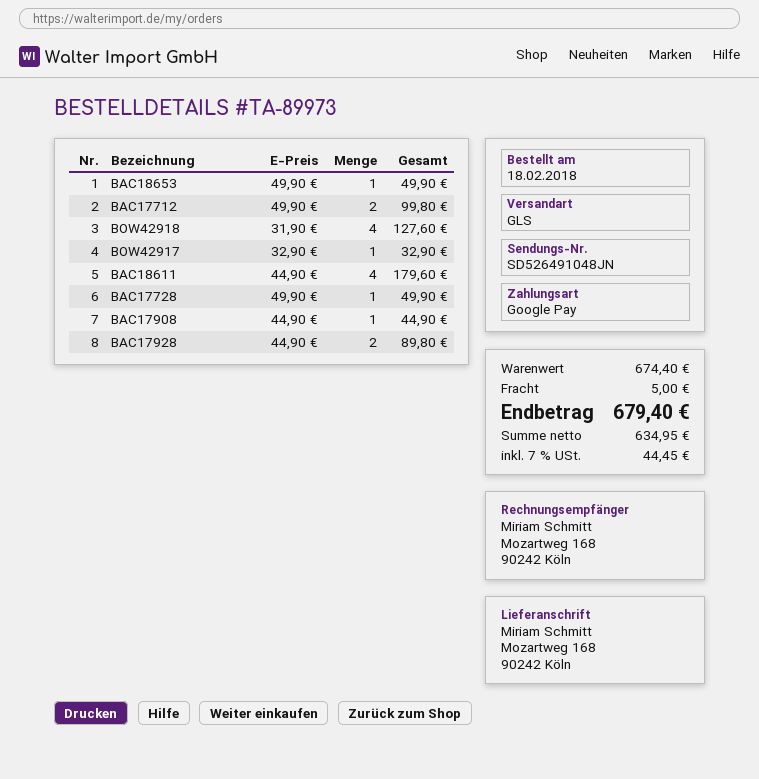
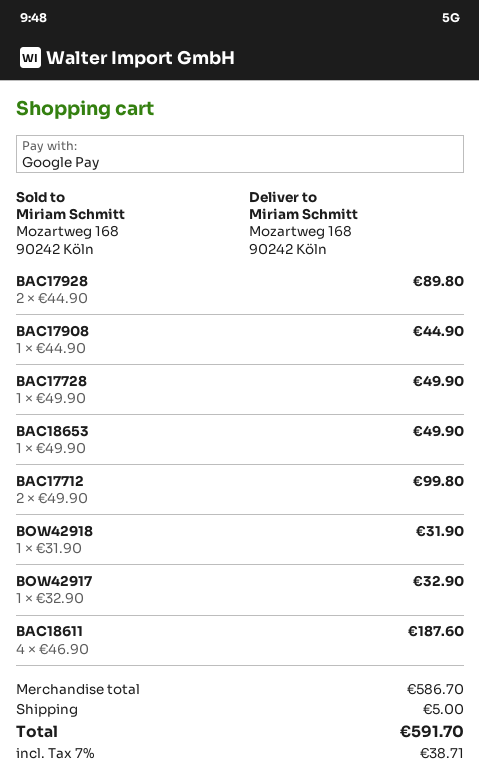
BOW42918: 4 x 31.90 = 127.60 -> 1 x 31.90 = 31.90
BAC18611: 4 x 44.90 = 179.60 -> 4 x 46.90 = 187.60
subtotal: 674.40 -> 586.70
tax: 7% = 44.45 -> 7% = 38.71
total: 679.40 -> 591.70

